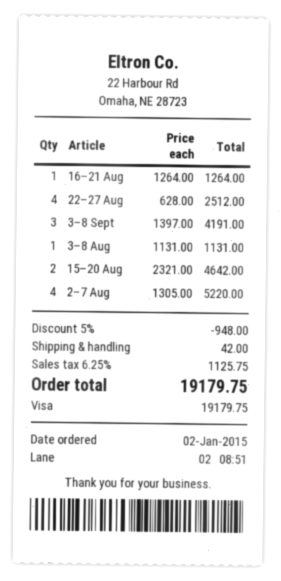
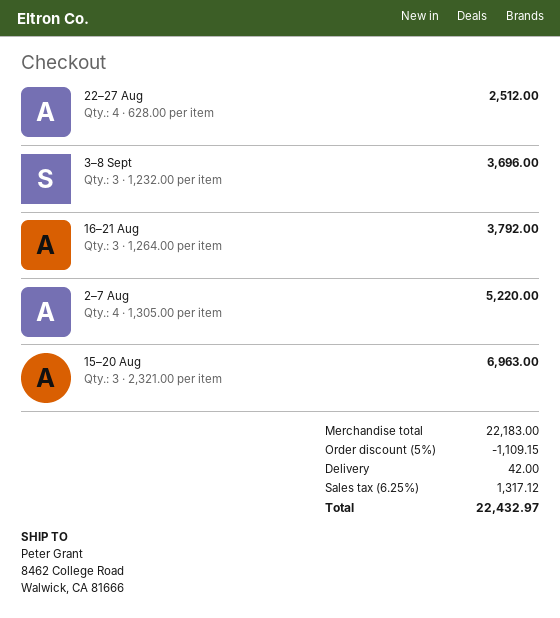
16–21 Aug: 1 x 1264.00 = 1264.00 -> 3 x 1264.00 = 3792.00
3–8 Sept: 3 x 1397.00 = 4191.00 -> 3 x 1232.00 = 3696.00
3–8 Aug: 1 x 1131.00 = 1131.00 -> none
15–20 Aug: 2 x 2321.00 = 4642.00 -> 3 x 2321.00 = 6963.00
discount: 5% = 948.00 -> 5% = 1109.15
tax: 6.25% = 1125.75 -> 6.25% = 1317.12
total: 19179.75 -> 22432.97

